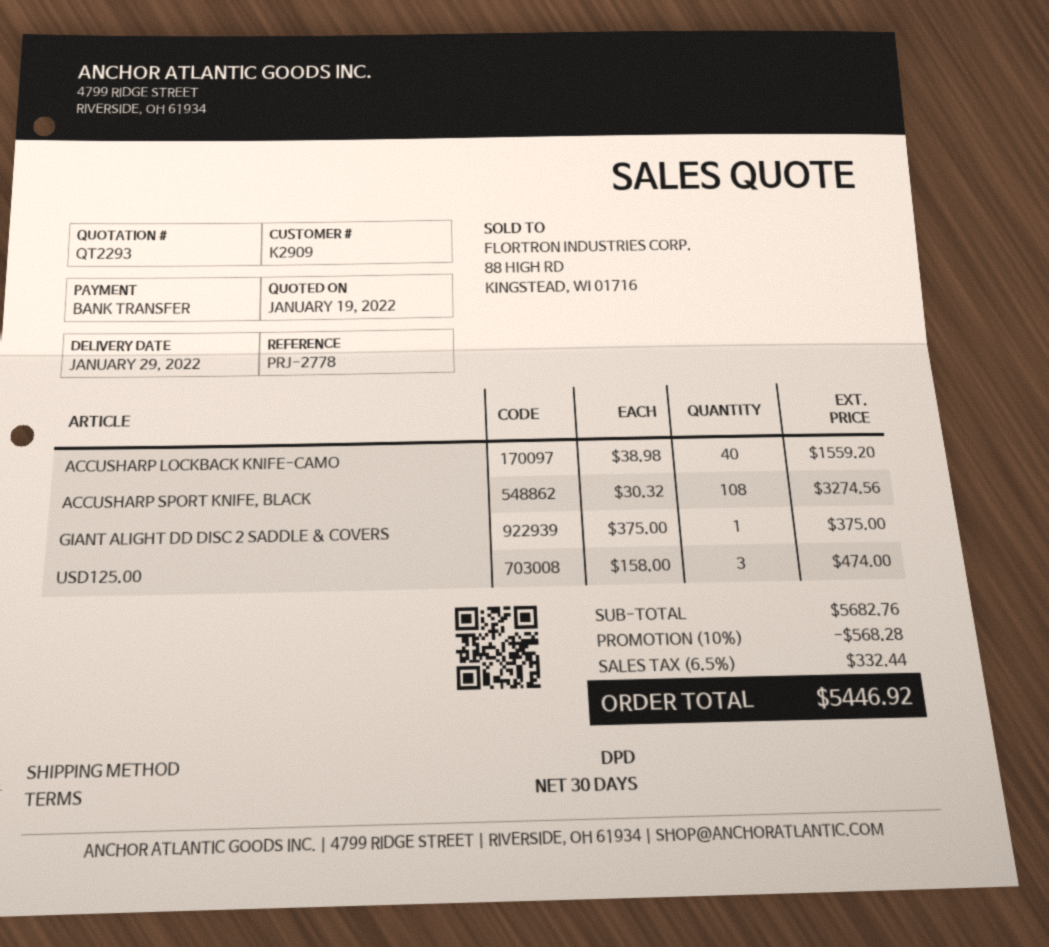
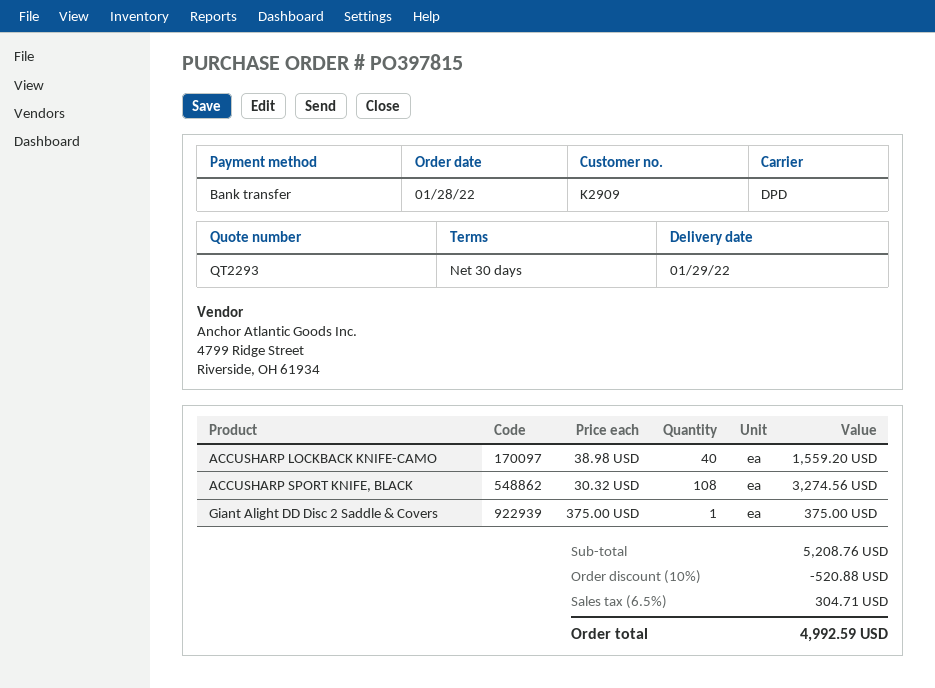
USD125.00: 3 x 158.00 = 474.00 -> none
subtotal: 5682.76 -> 5208.76
discount: 10% = 568.28 -> 10% = 520.88
tax: 6.5% = 332.44 -> 6.5% = 304.71
total: 5446.92 -> 4992.59

